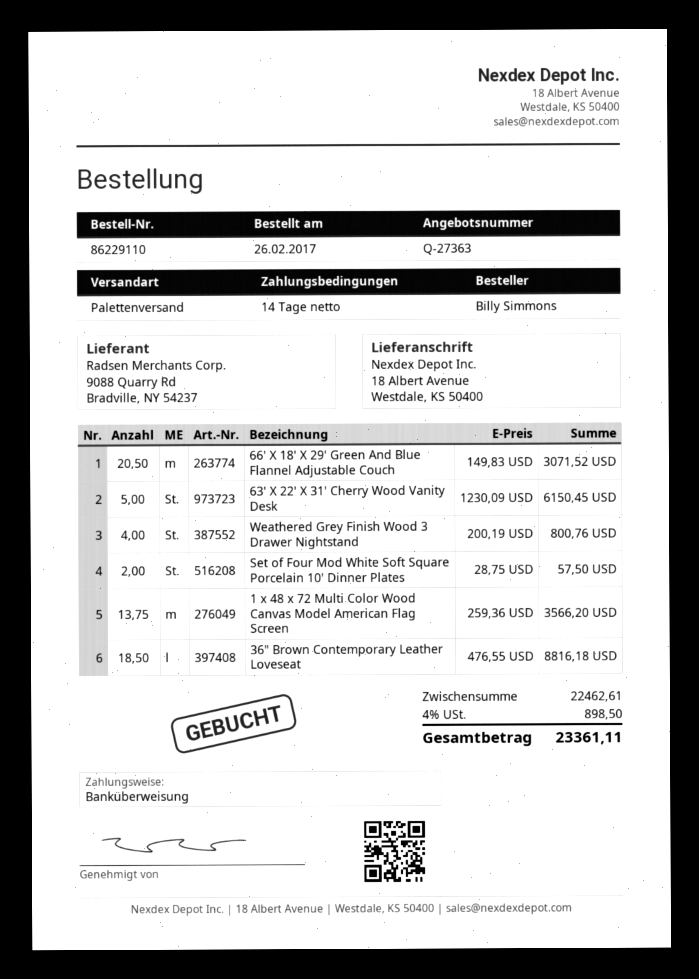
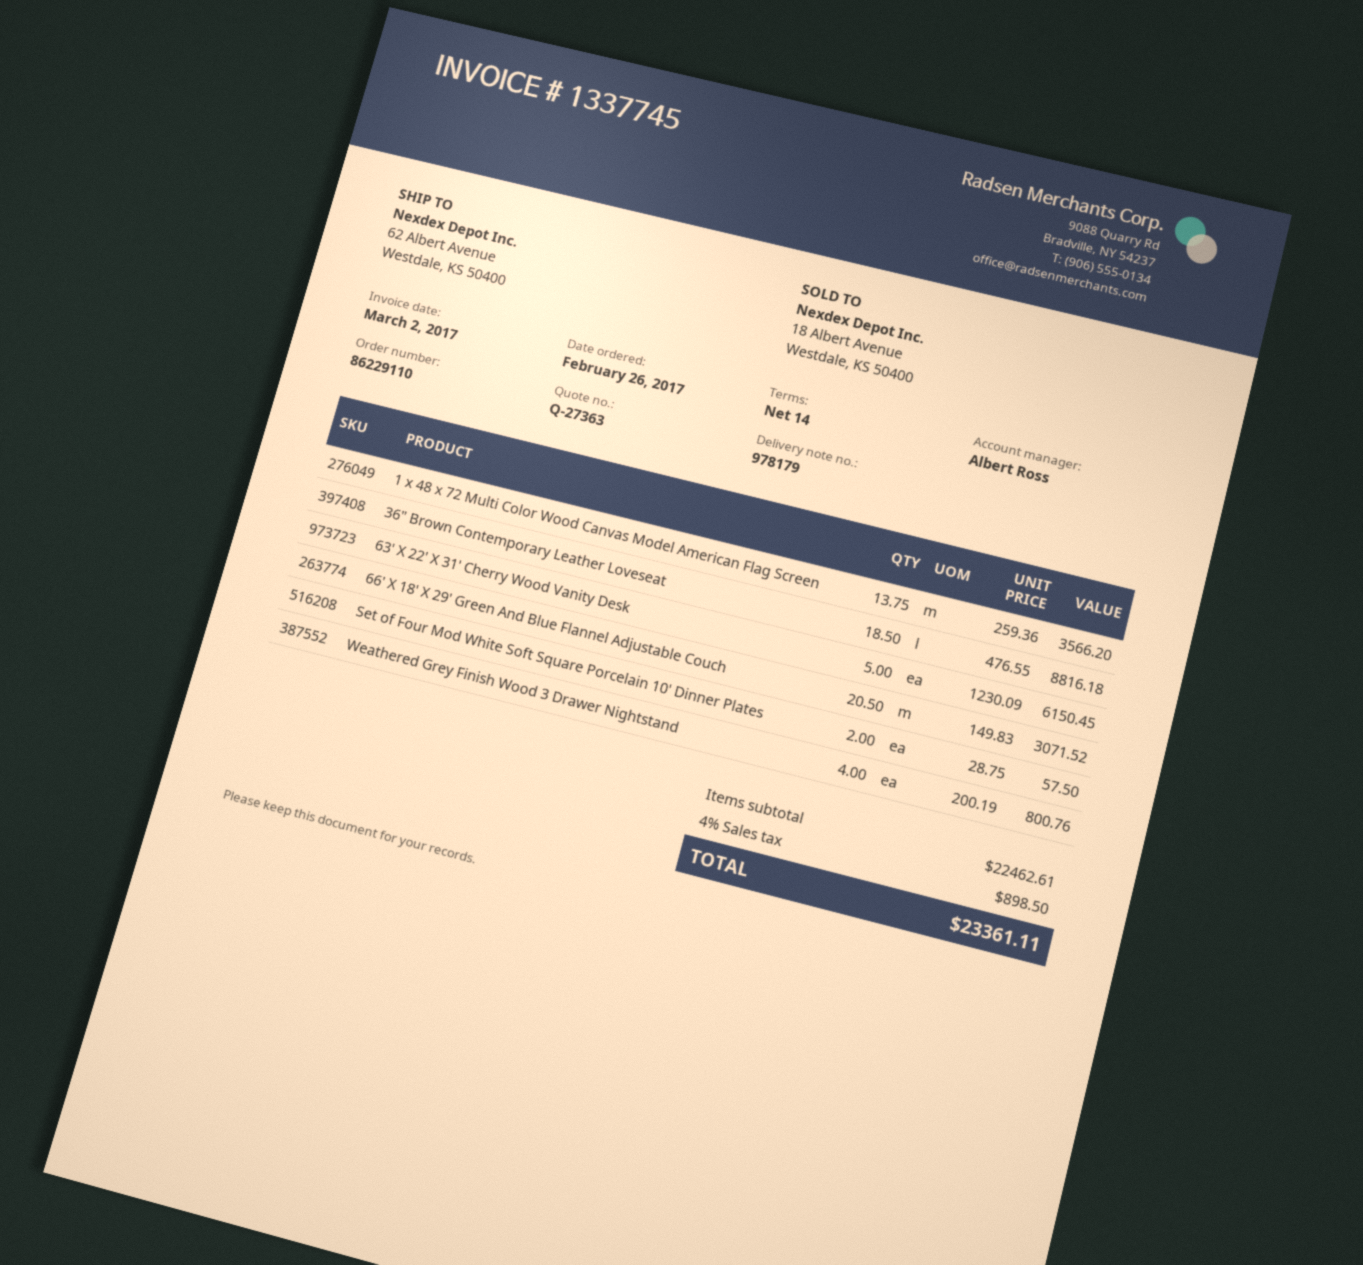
ship to: 18 Albert Avenue, Westdale, KS 50400 -> 62 Albert Avenue, Westdale, KS 50400

